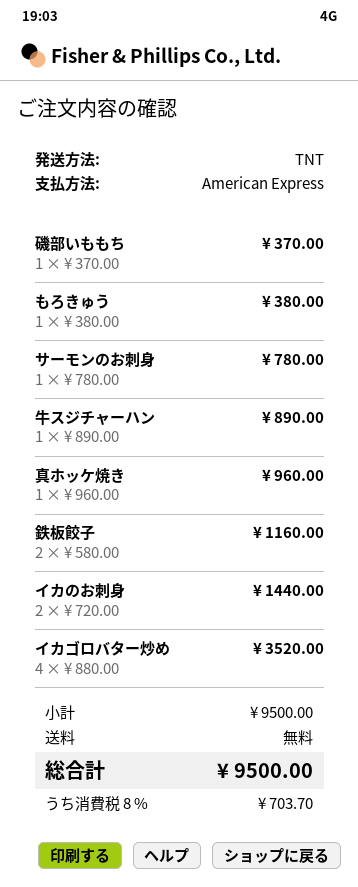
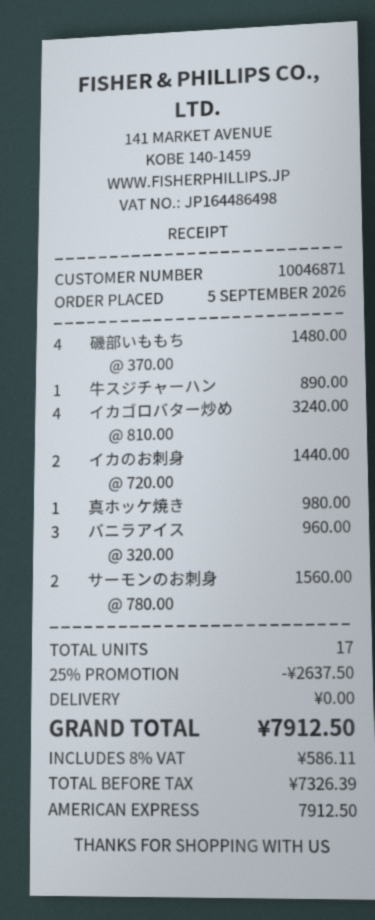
磯部いももち: 1 x 370.00 = 370.00 -> 4 x 370.00 = 1480.00
もろきゅう: 1 x 380.00 = 380.00 -> none
サーモンのお刺身: 1 x 780.00 = 780.00 -> 2 x 780.00 = 1560.00
真ホッケ焼き: 1 x 960.00 = 960.00 -> 1 x 980.00 = 980.00
鉄板餃子: 2 x 580.00 = 1160.00 -> none
イカゴロバター炒め: 4 x 880.00 = 3520.00 -> 4 x 810.00 = 3240.00
バニラアイス: none -> 3 x 320.00 = 960.00
discount: none -> 25% = 2637.50
tax: 8% = 703.70 -> 8% = 586.11
total: 9500.00 -> 7912.50

